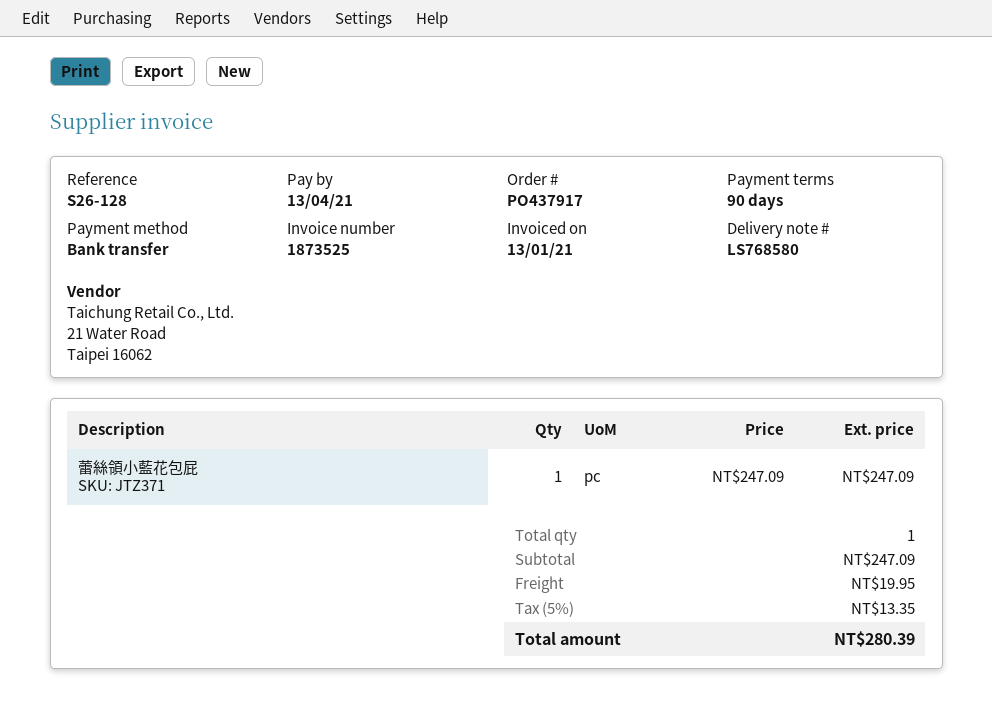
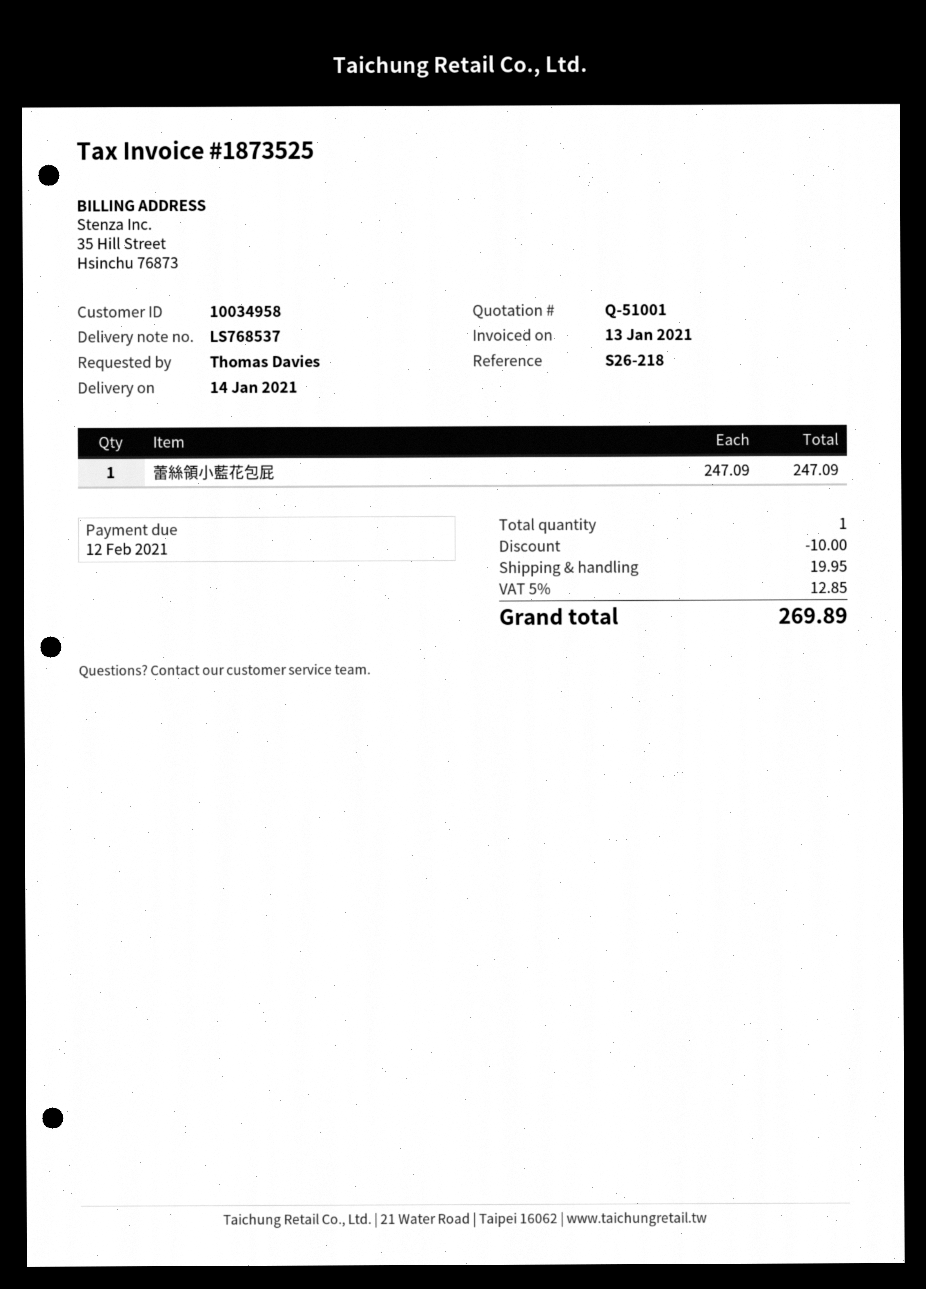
delivery note number: LS768580 -> LS768537
due date: 2021-04-13 -> 2021-02-12
reference: S26-128 -> S26-218
discount: none -> 10.00
tax: 5% = 13.35 -> 5% = 12.85
total: 280.39 -> 269.89

